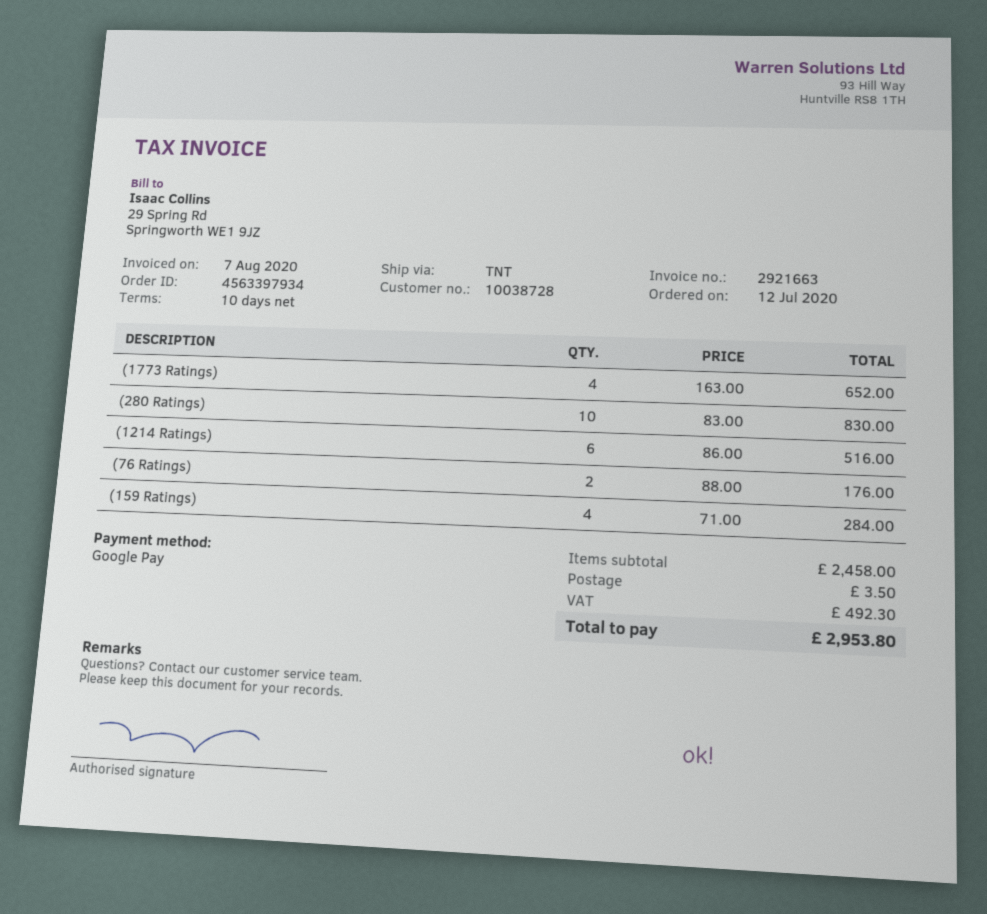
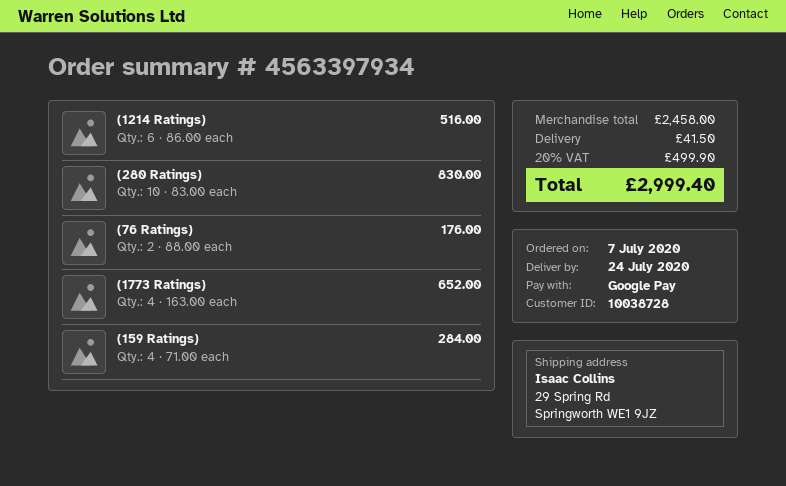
order date: 2020-07-12 -> 2020-07-07
shipping: 3.50 -> 41.50
tax: 492.30 -> 499.90
total: 2953.80 -> 2999.40

